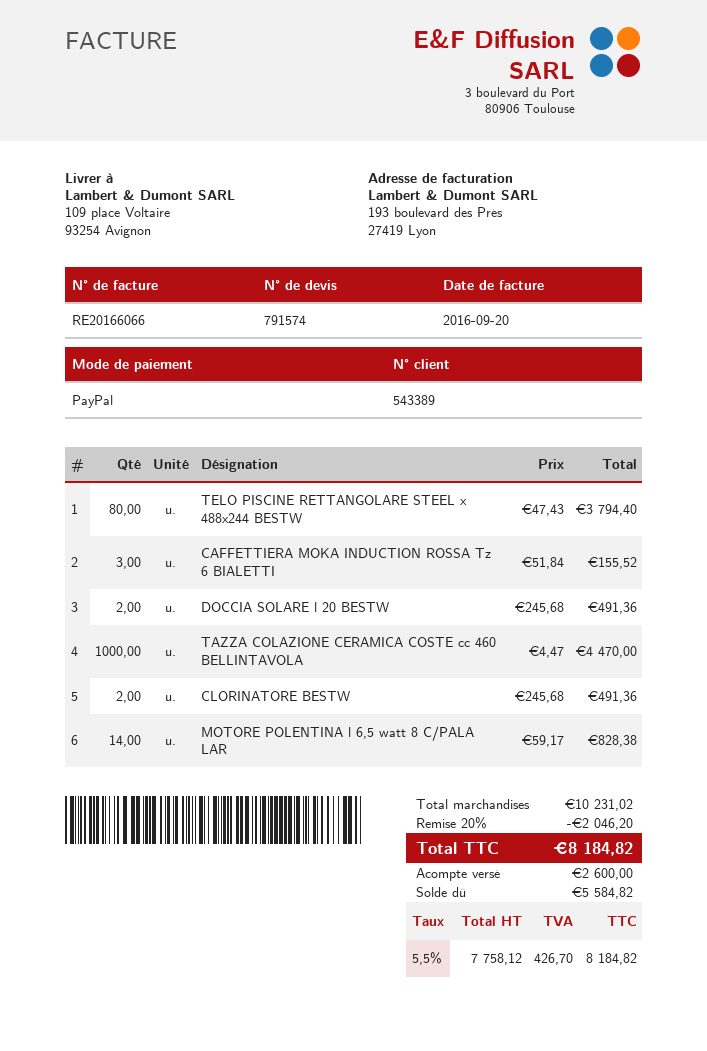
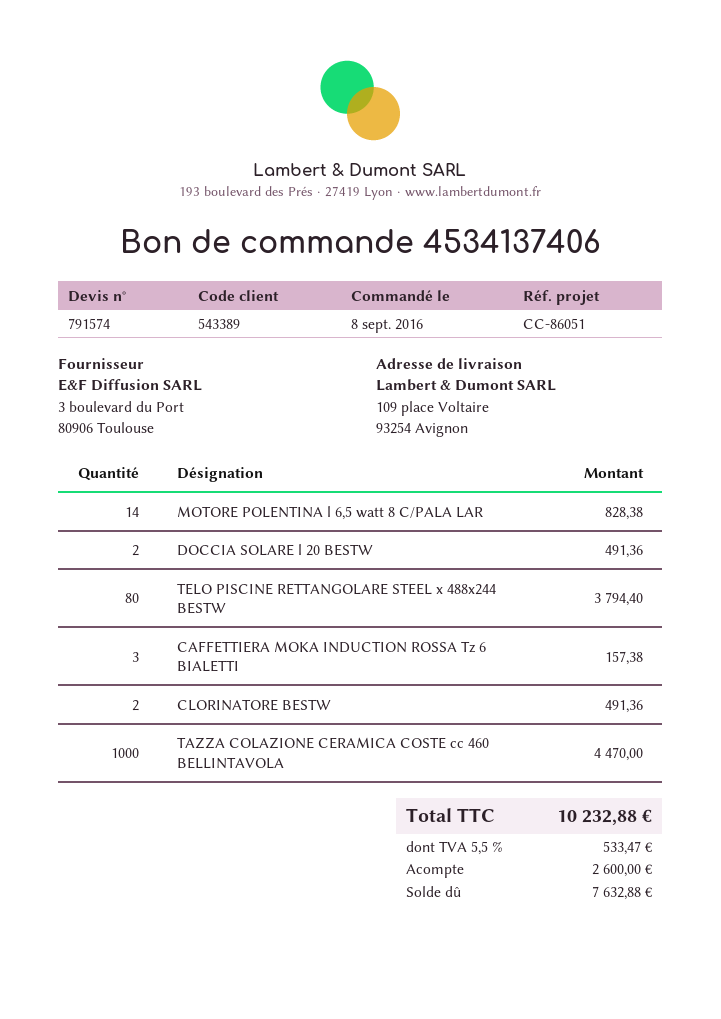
CAFFETTIERA MOKA INDUCTION ROSSA Tz 6 BIALETTI: 3 for 155.52 -> 3 for 157.38
discount: 20% = 2046.20 -> none
tax: 5.5% = 426.70 -> 5.5% = 533.47
total: 8184.82 -> 10232.88
balance: 5584.82 -> 7632.88

